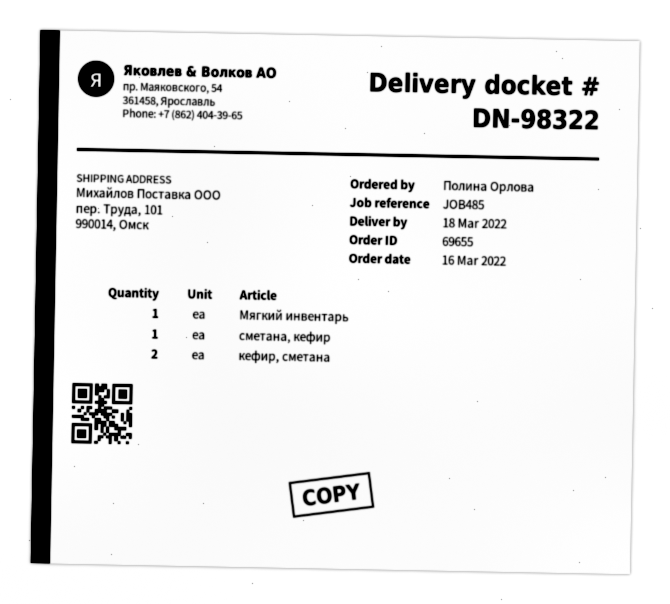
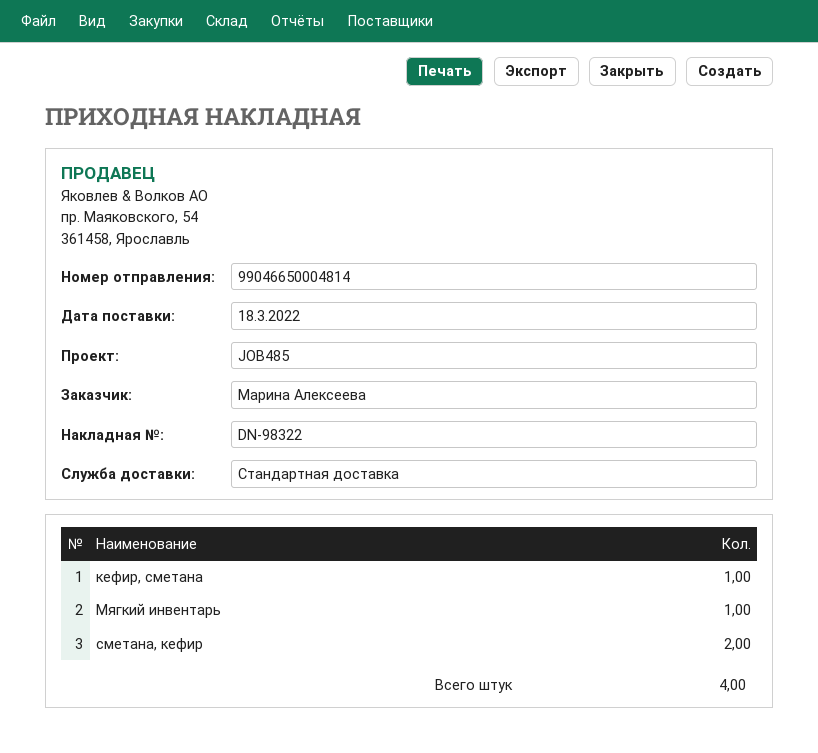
ordered by: Полина Орлова -> Марина Алексеева
сметана, кефир: 1 -> 2
кефир, сметана: 2 -> 1

